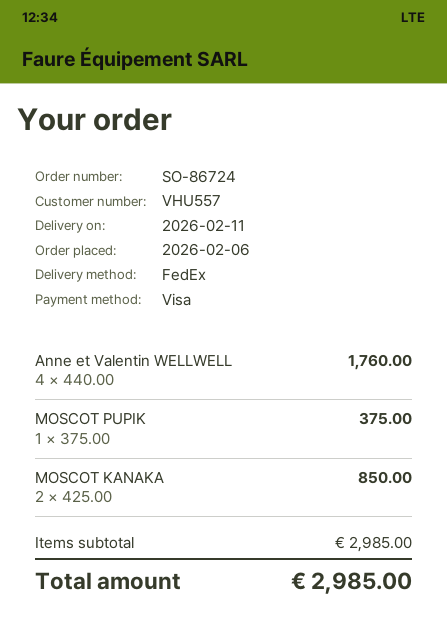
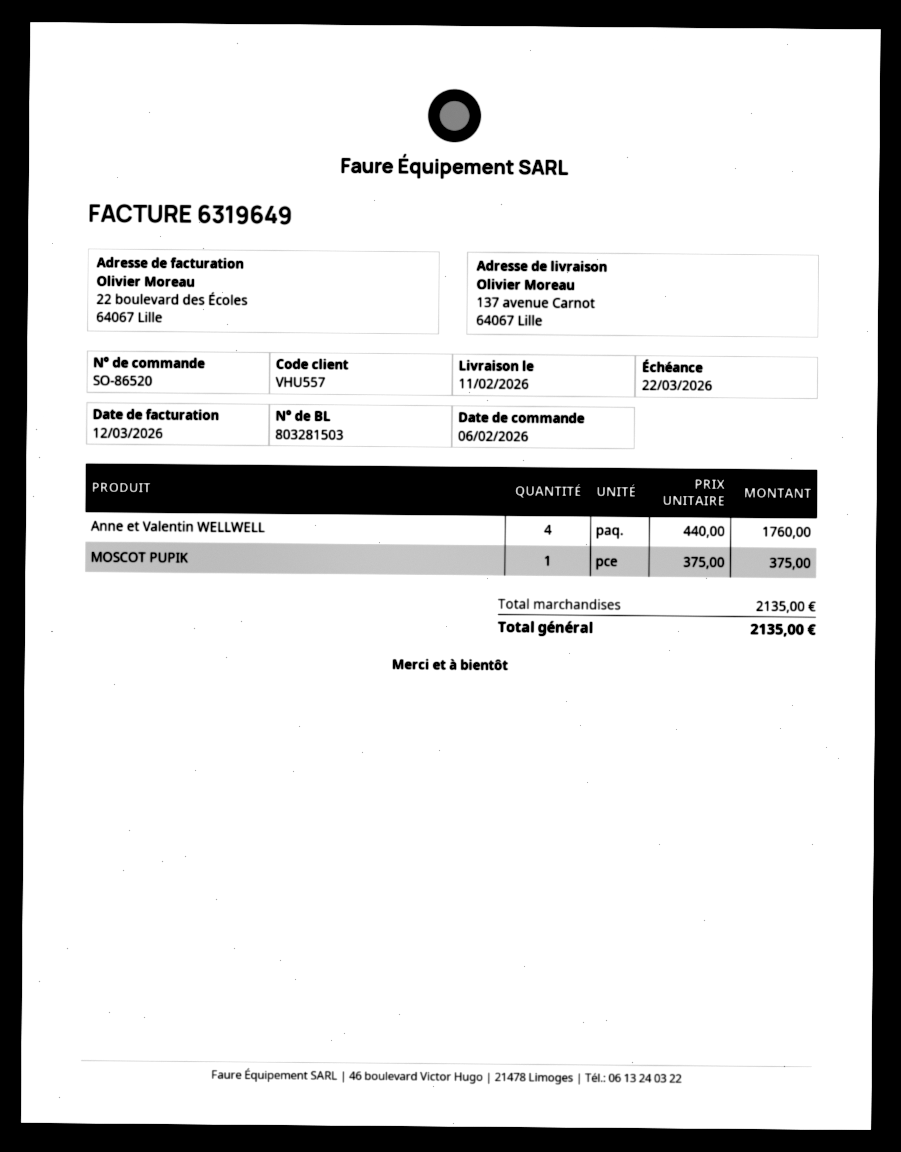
order number: SO-86724 -> SO-86520
MOSCOT KANAKA: 2 x 425.00 = 850.00 -> none
subtotal: 2985.00 -> 2135.00
total: 2985.00 -> 2135.00

